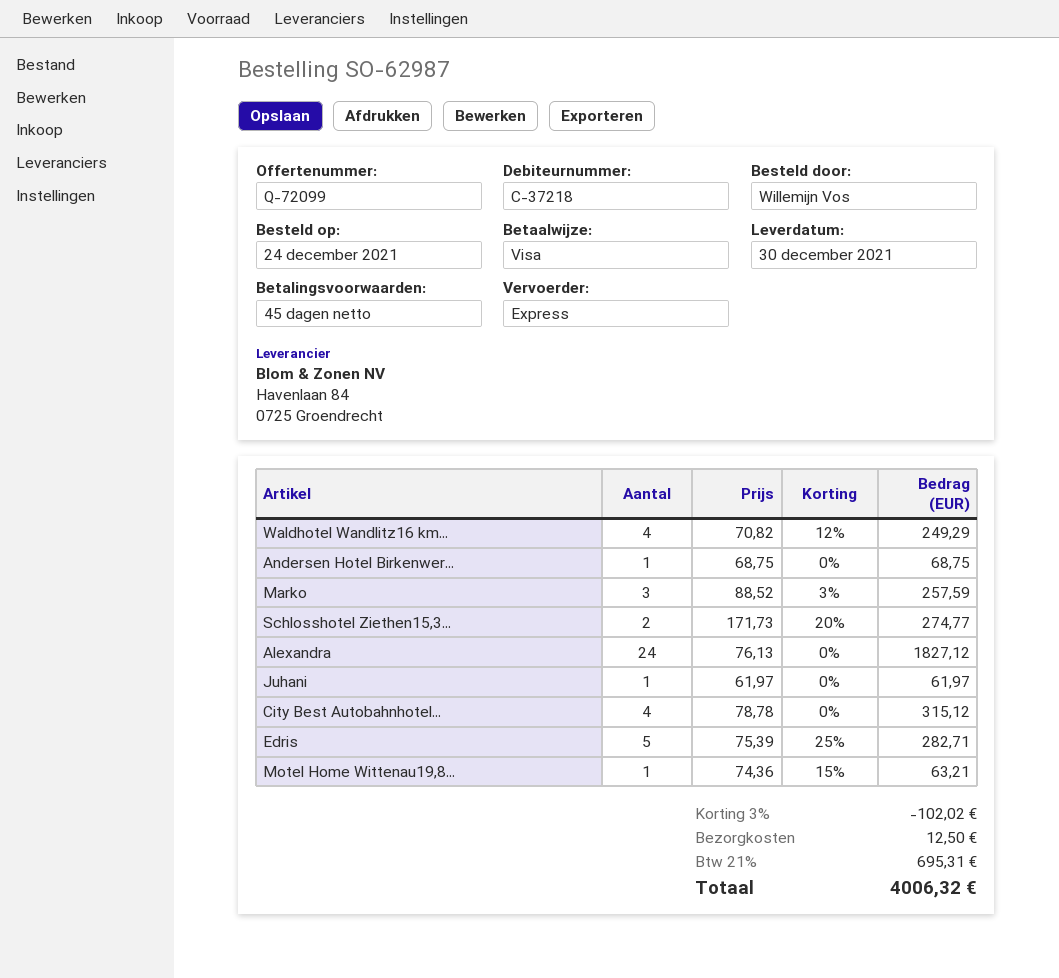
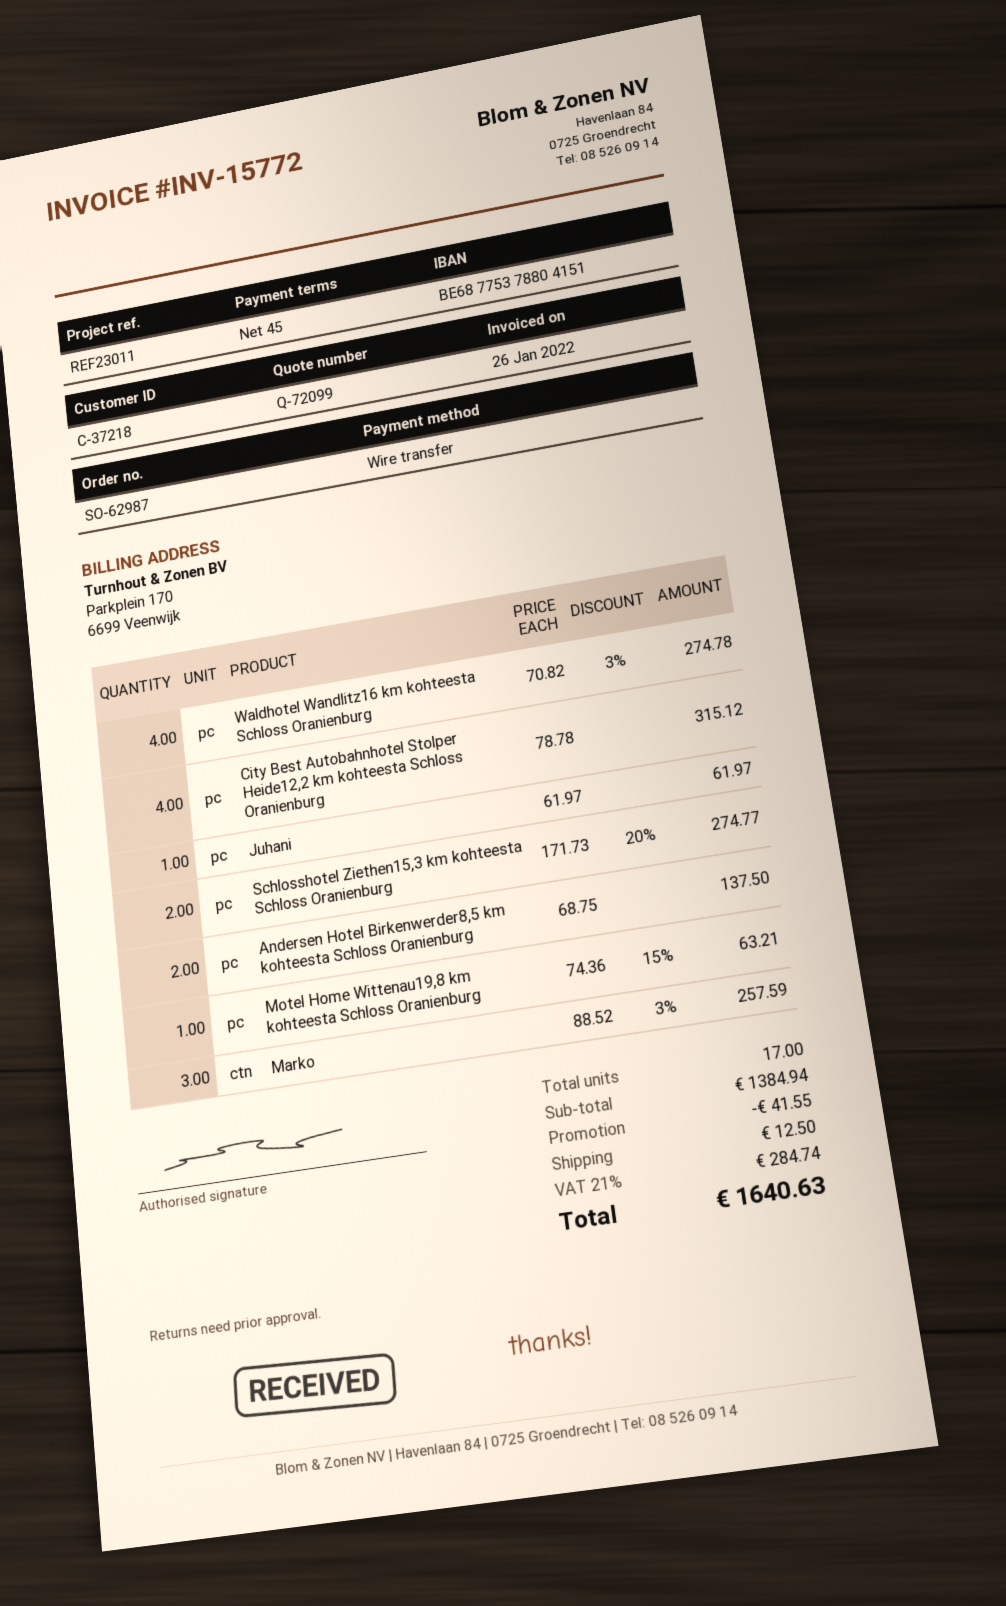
payment method: Visa -> bank transfer
Waldhotel Wandlitz16 km...: 4 x 70.82 - 12% = 249.29 -> 4 x 70.82 - 3% = 274.78
Andersen Hotel Birkenwer...: 1 x 68.75 = 68.75 -> 2 x 68.75 = 137.50
Alexandra: 24 x 76.13 = 1827.12 -> none
Edris: 5 x 75.39 - 25% = 282.71 -> none
discount: 102.02 -> 41.55
tax: 21% = 695.31 -> 21% = 284.74
total: 4006.32 -> 1640.63

